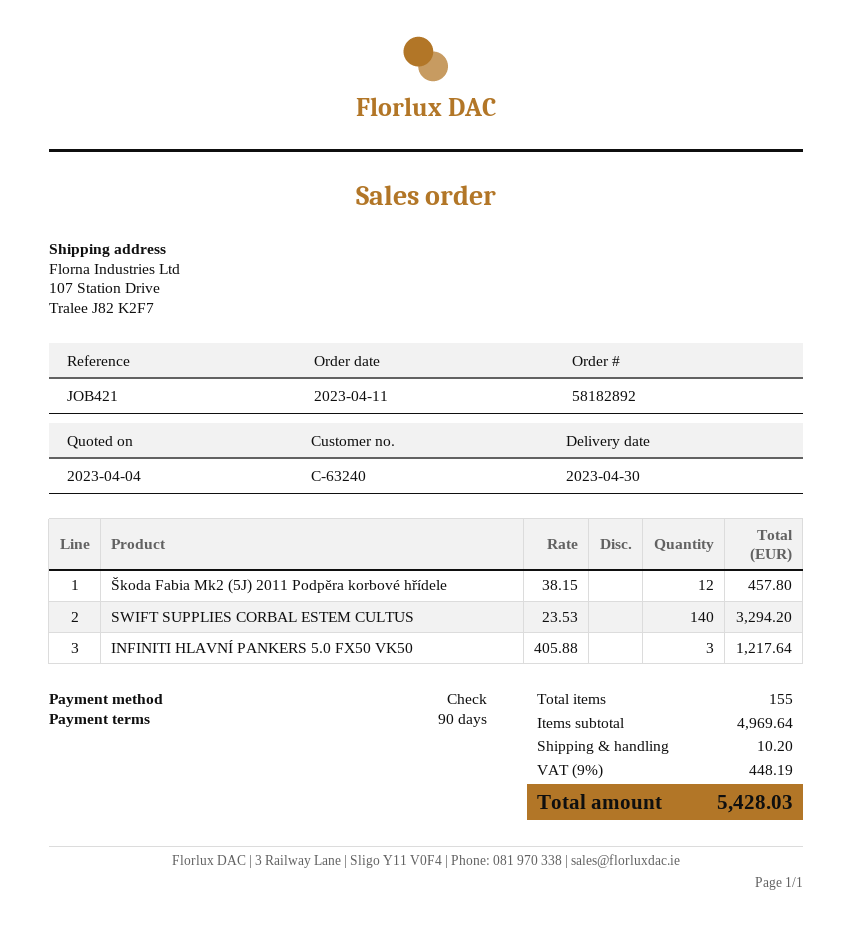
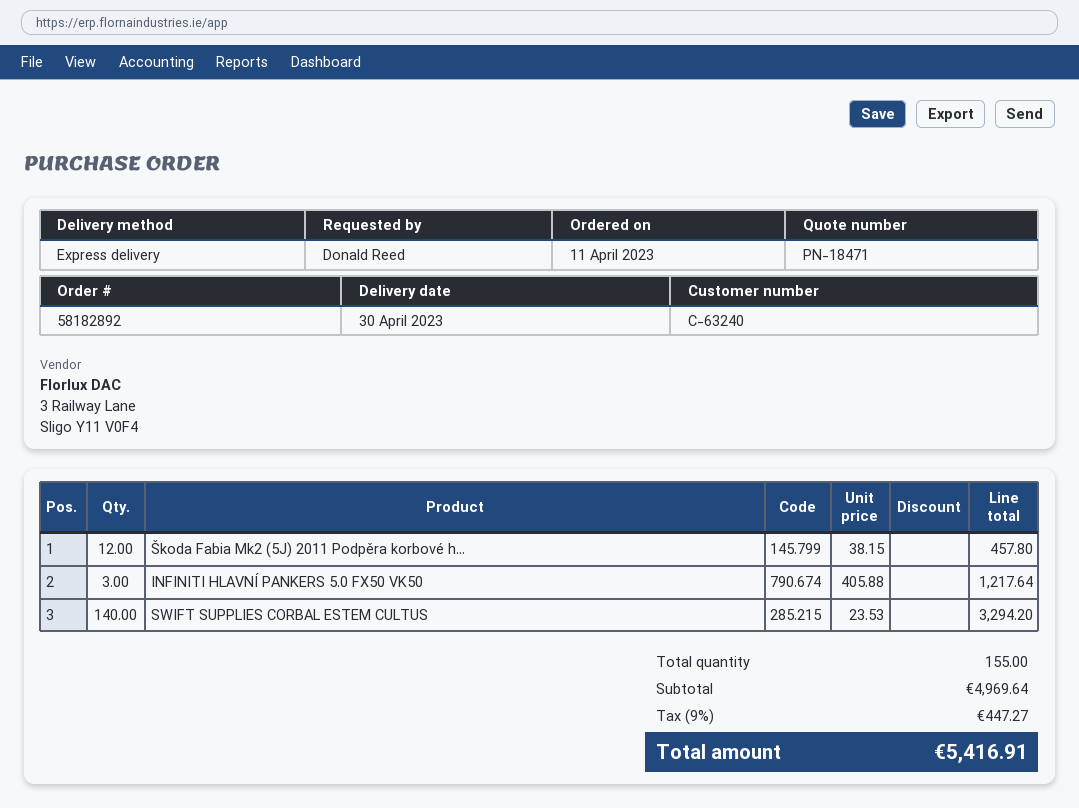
shipping: 10.20 -> none
tax: 9% = 448.19 -> 9% = 447.27
total: 5428.03 -> 5416.91

